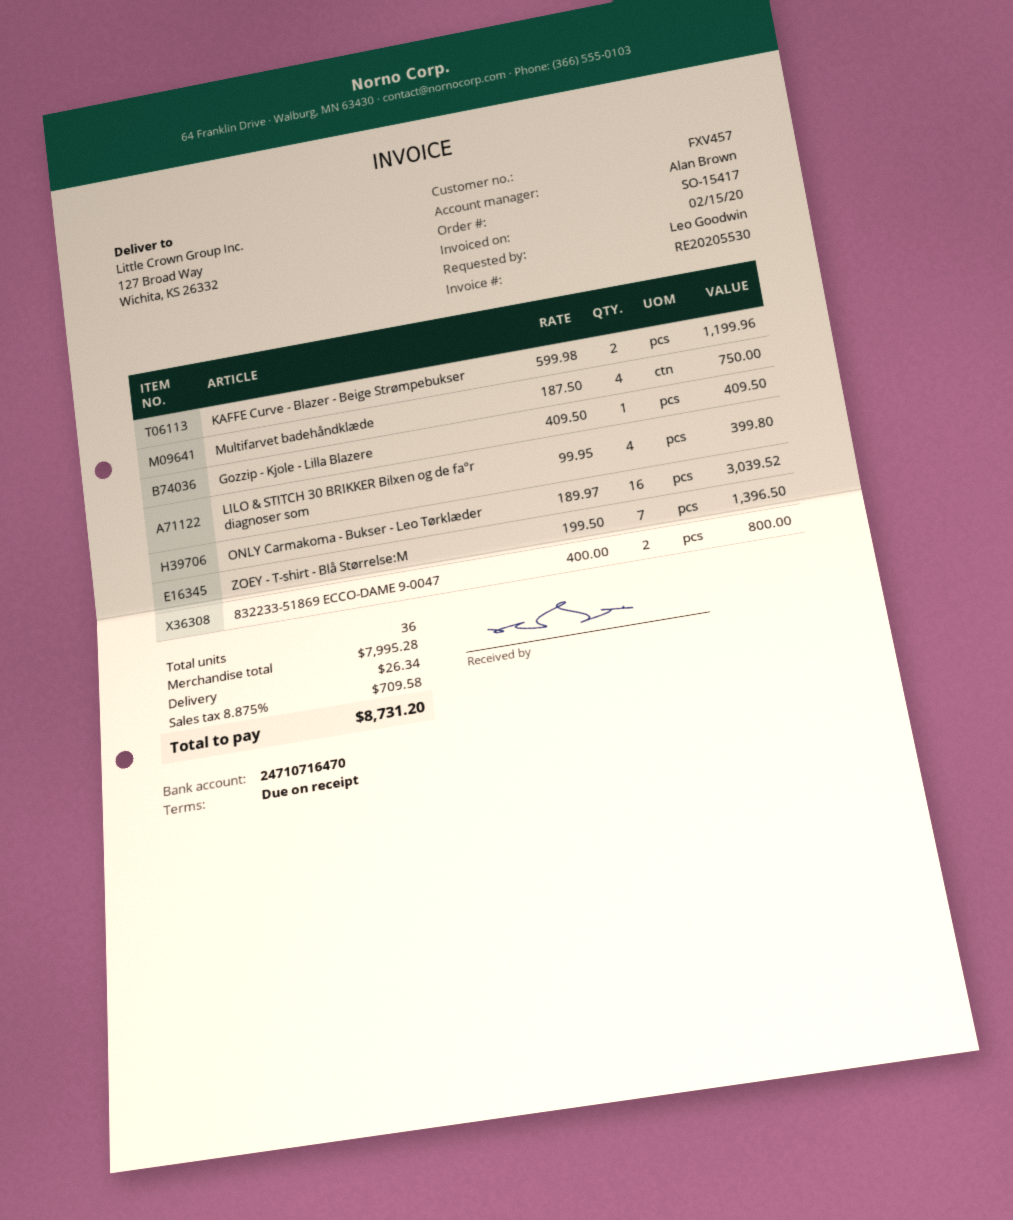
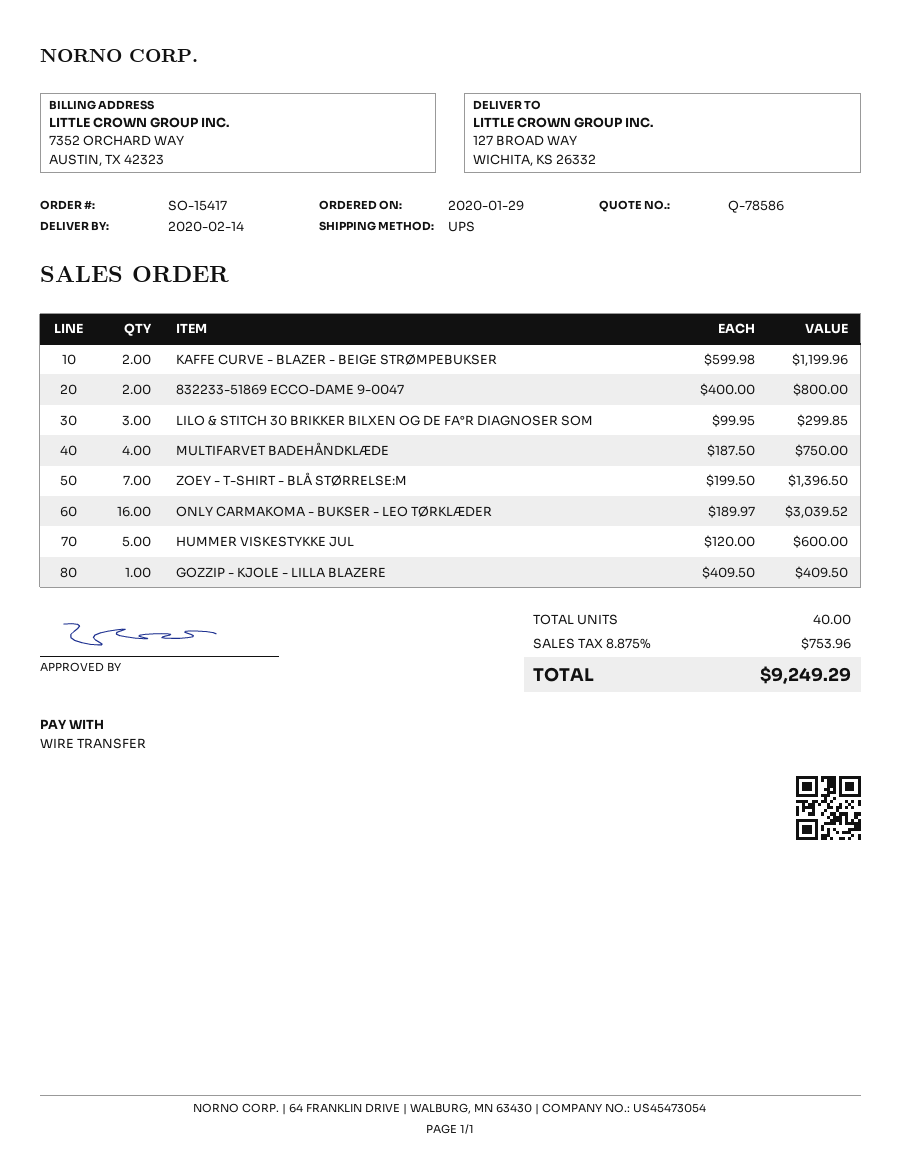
LILO & STITCH 30 BRIKKER Bilxen og de fa°r diagnoser som: 4 x 99.95 = 399.80 -> 3 x 99.95 = 299.85
HUMMER VISKESTYKKE JUL: none -> 5 x 120.00 = 600.00
total quantity: 36 -> 40
shipping: 26.34 -> none
tax: 8.875% = 709.58 -> 8.875% = 753.96
total: 8731.20 -> 9249.29

